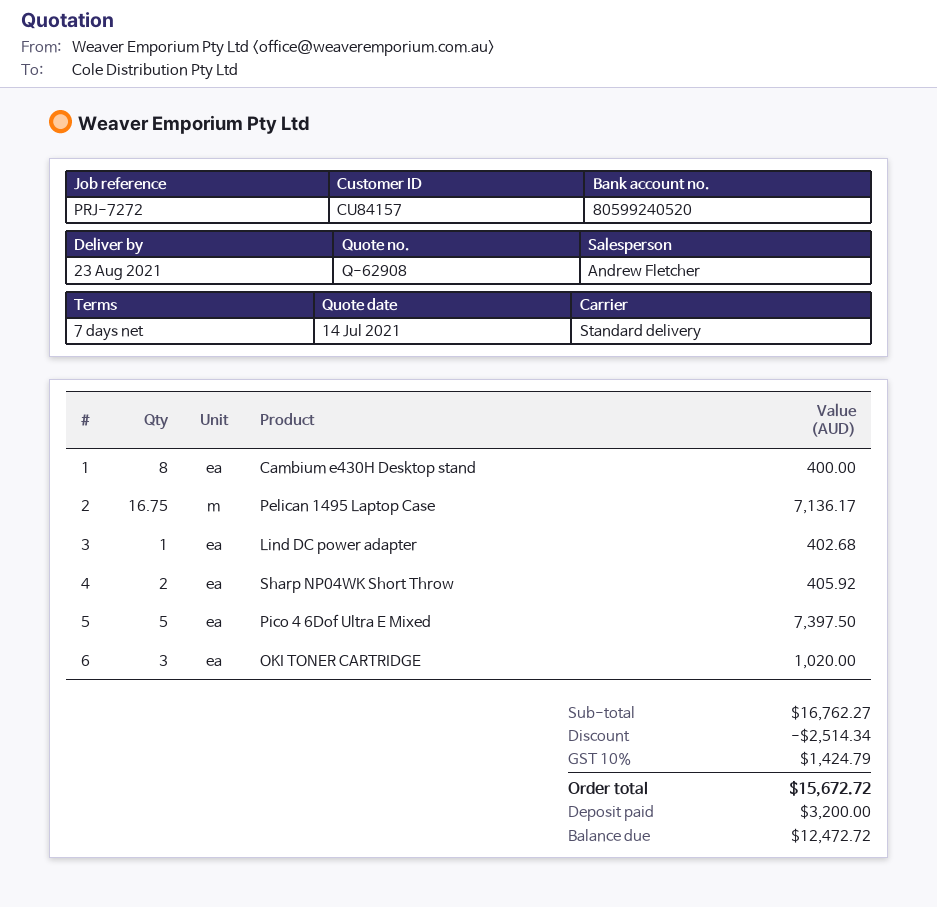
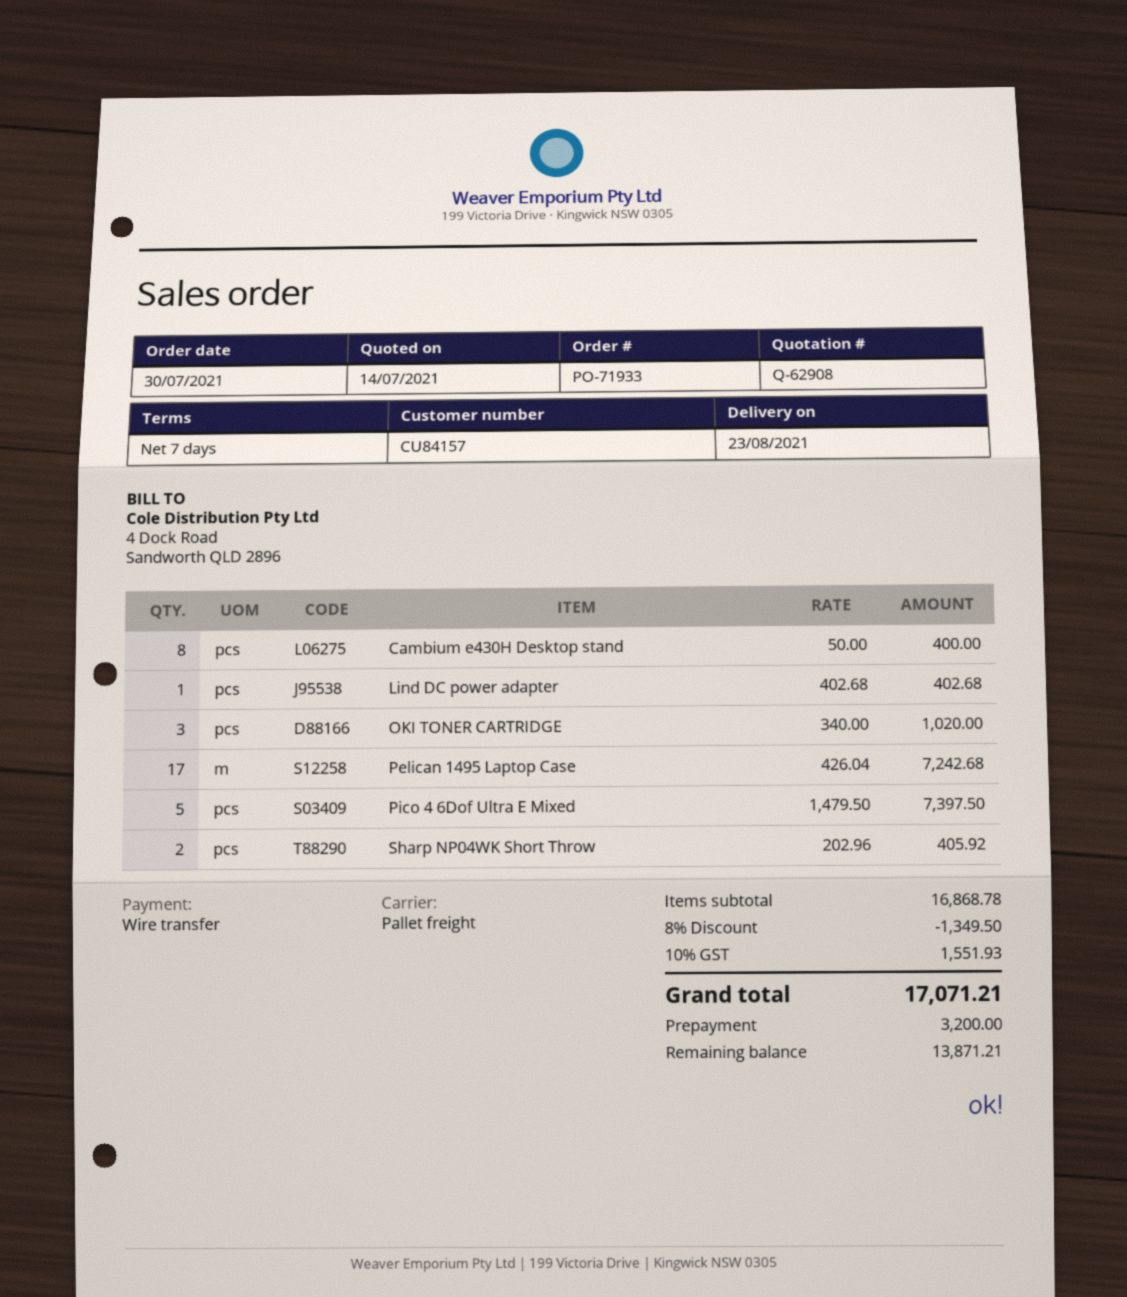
shipping method: standard -> pallet freight
Pelican 1495 Laptop Case: 16.75 for 7136.17 -> 17 for 7242.68
subtotal: 16762.27 -> 16868.78
discount: 2514.34 -> 1349.50
tax: 10% = 1424.79 -> 10% = 1551.93
total: 15672.72 -> 17071.21
balance: 12472.72 -> 13871.21

